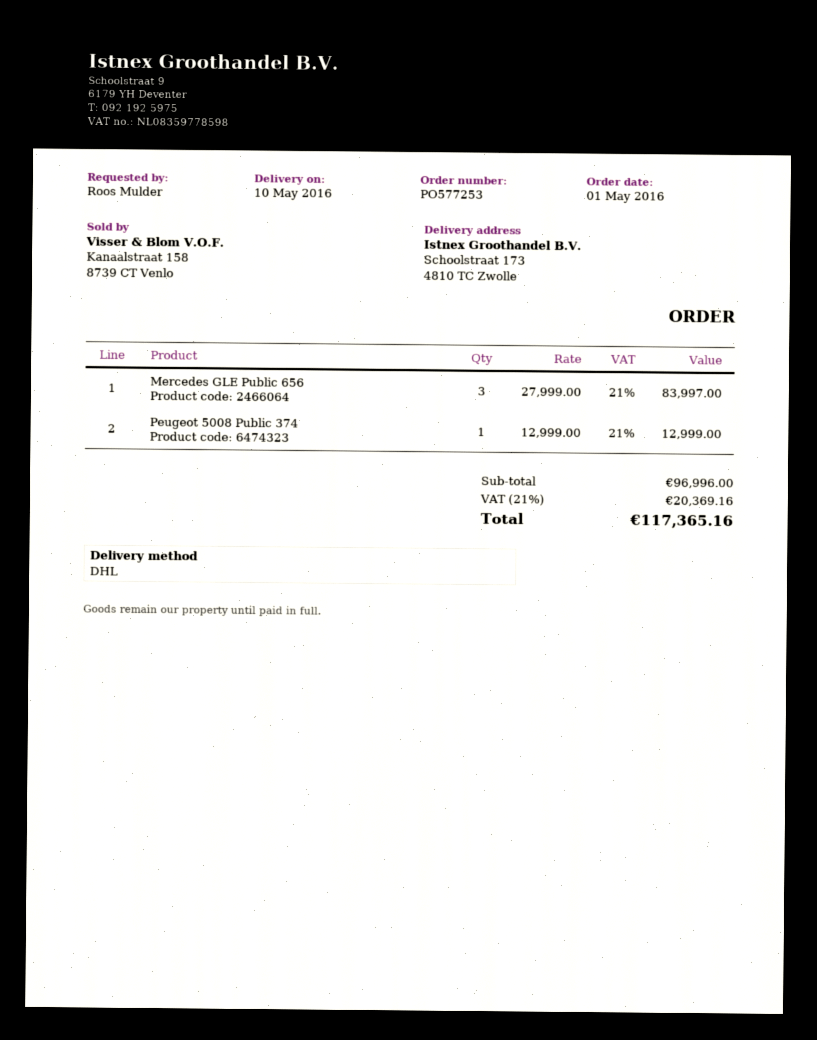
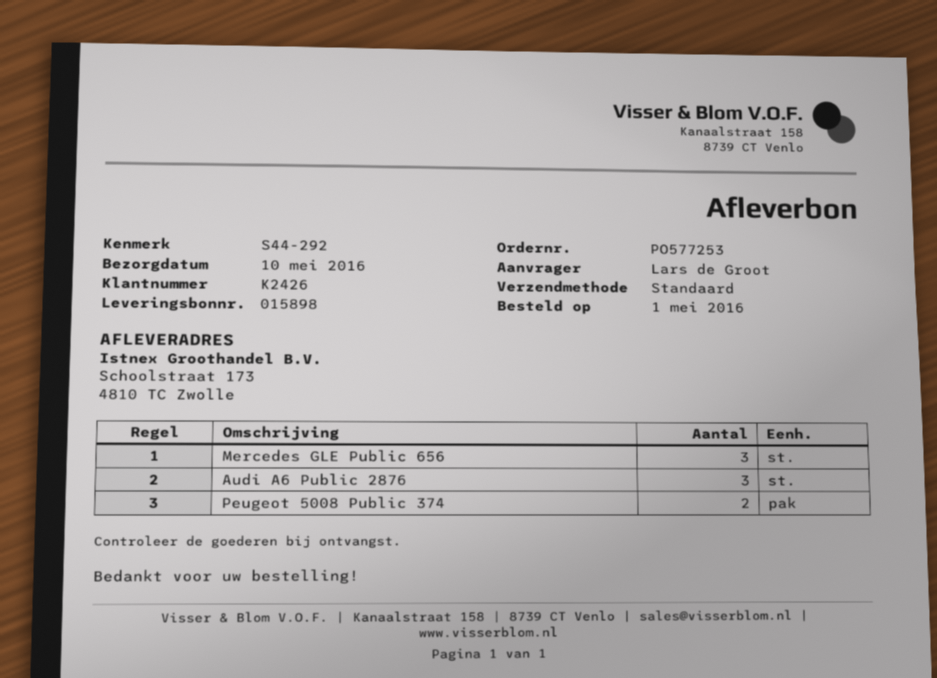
ordered by: Roos Mulder -> Lars de Groot
shipping method: DHL -> standard
Peugeot 5008 Public 374: 1 -> 2
Audi A6 Public 2876: none -> 3

